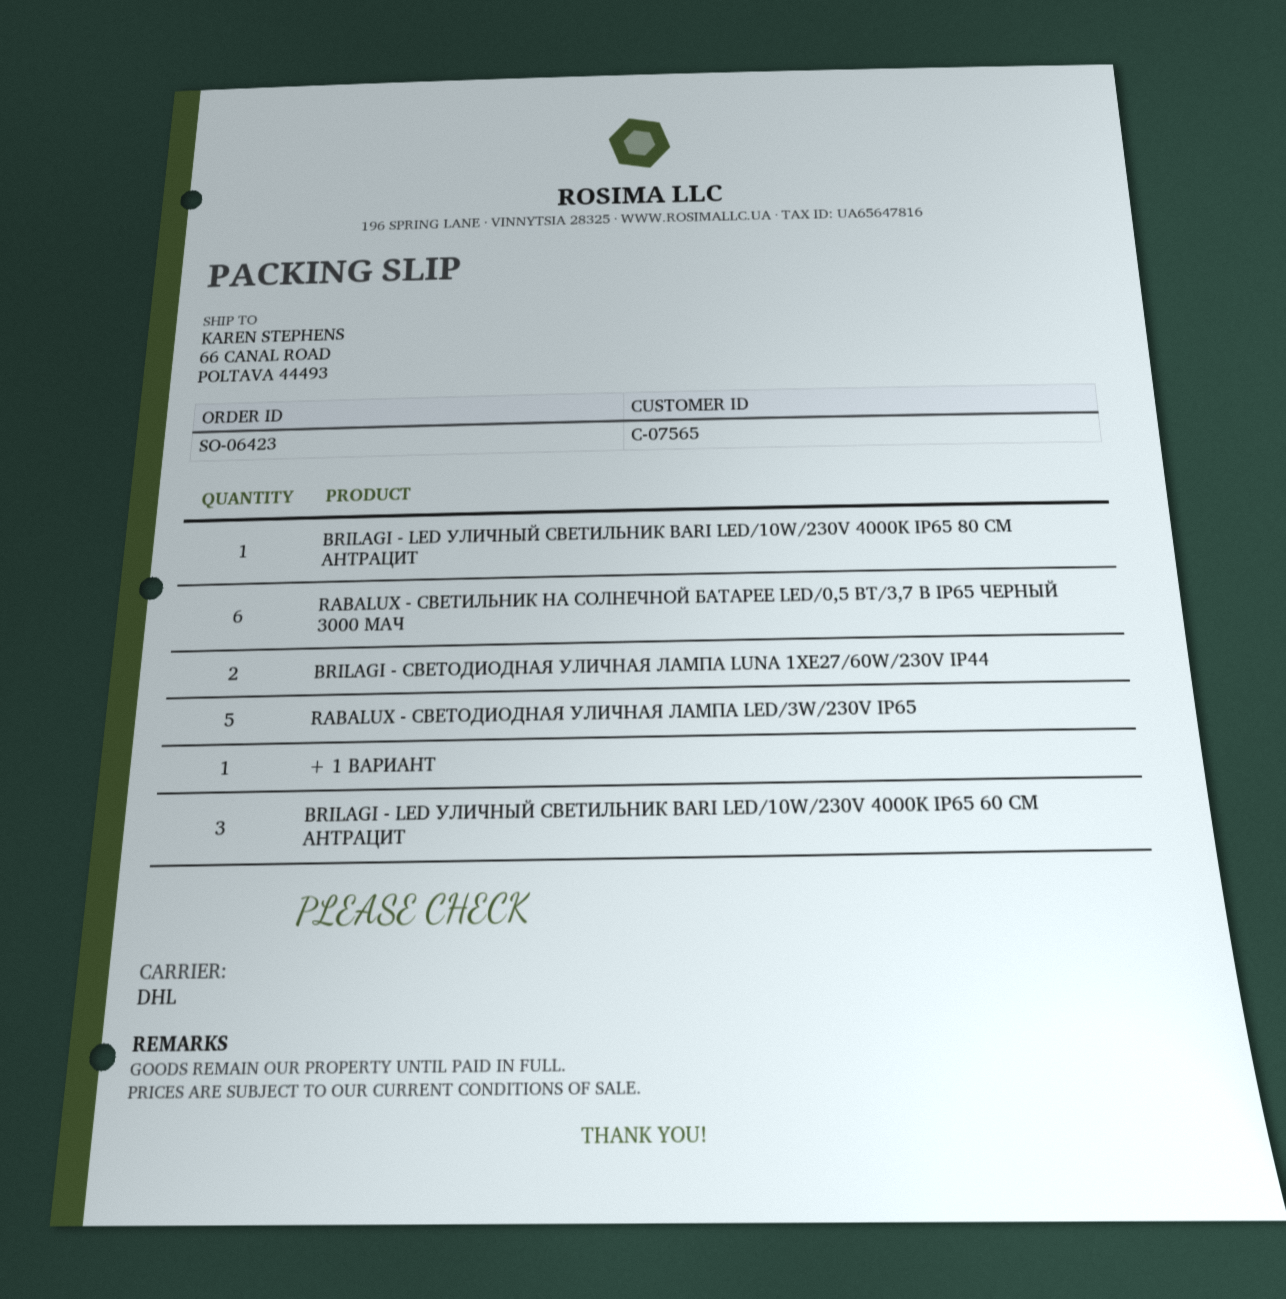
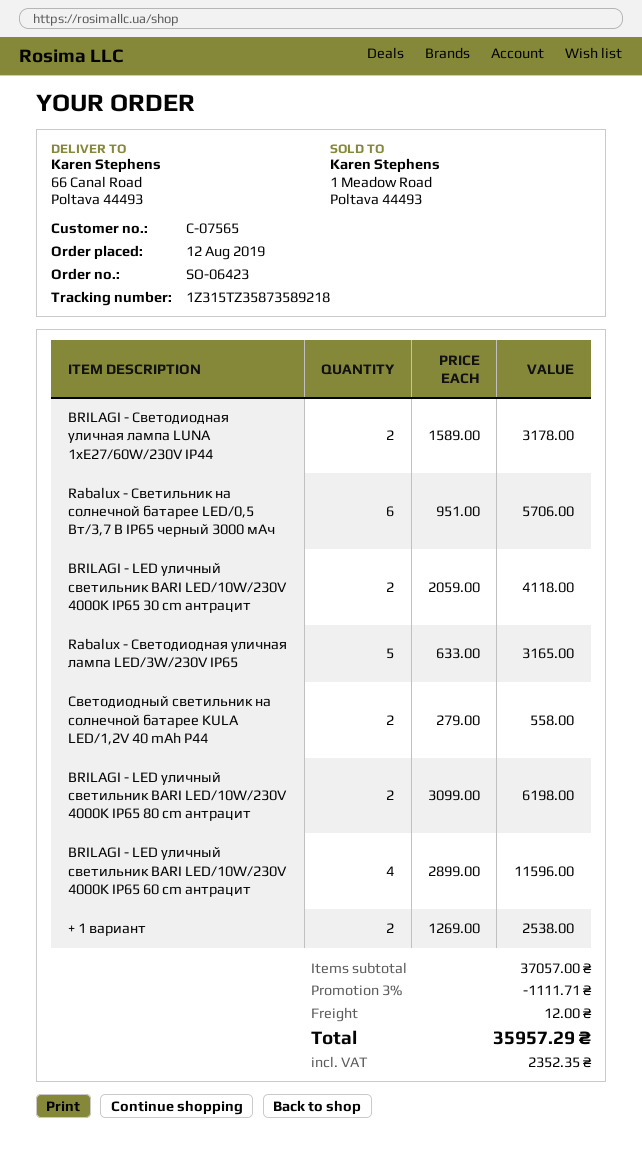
BRILAGI - LED УЛИЧНЫЙ СВЕТИЛЬНИК BARI LED/10W/230V 4000K IP65 80 CM АНТРАЦИТ: 1 -> 2
+ 1 ВАРИАНТ: 1 -> 2
BRILAGI - LED УЛИЧНЫЙ СВЕТИЛЬНИК BARI LED/10W/230V 4000K IP65 60 CM АНТРАЦИТ: 3 -> 4
BRILAGI - LED уличный светильник BARI LED/10W/230V 4000K IP65 30 cm антрацит: none -> 2
Светодиодный светильник на солнечной батарее KULA LED/1,2V 40 mAh P44: none -> 2

